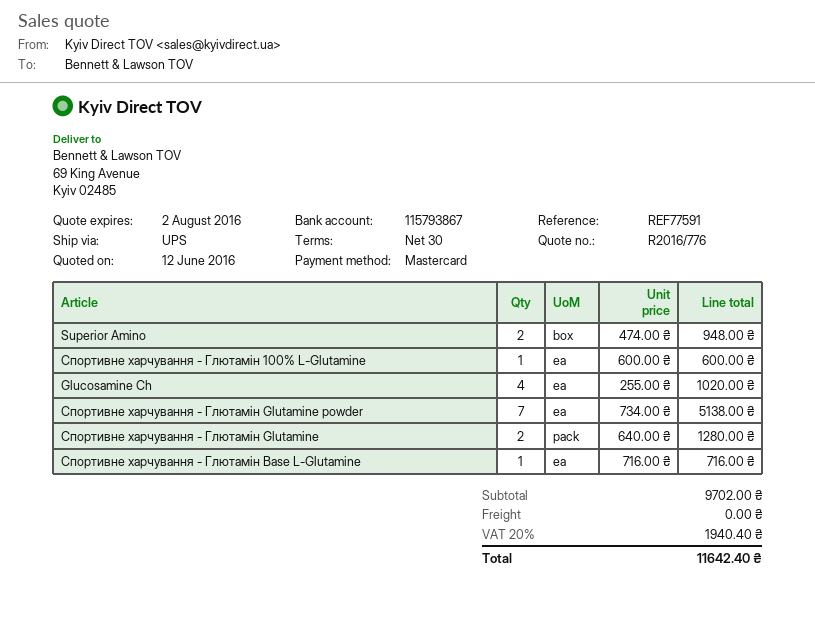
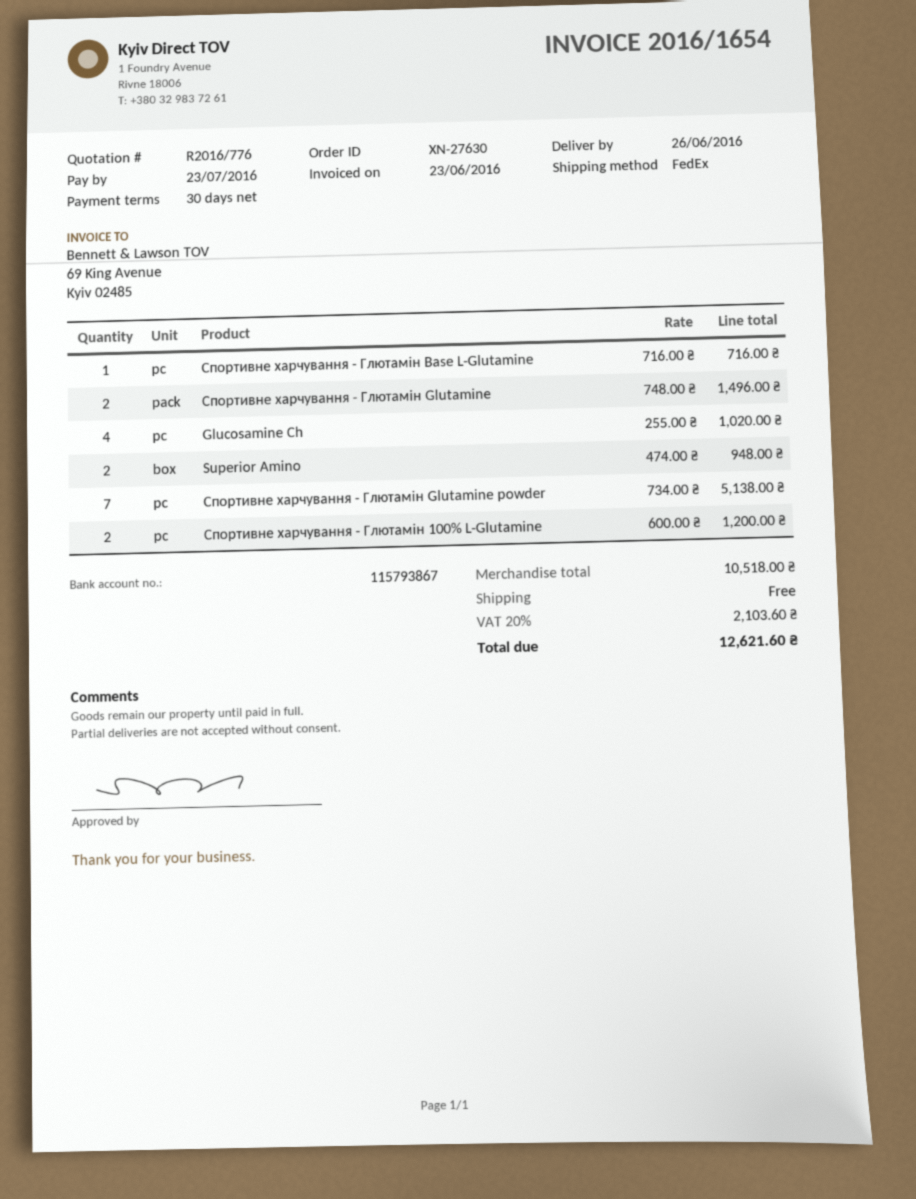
shipping method: UPS -> FedEx
Спортивне харчування - Глютамін 100% L-Glutamine: 1 x 600.00 = 600.00 -> 2 x 600.00 = 1200.00
Спортивне харчування - Глютамін Glutamine: 2 x 640.00 = 1280.00 -> 2 x 748.00 = 1496.00
subtotal: 9702.00 -> 10518.00
tax: 20% = 1940.40 -> 20% = 2103.60
total: 11642.40 -> 12621.60

